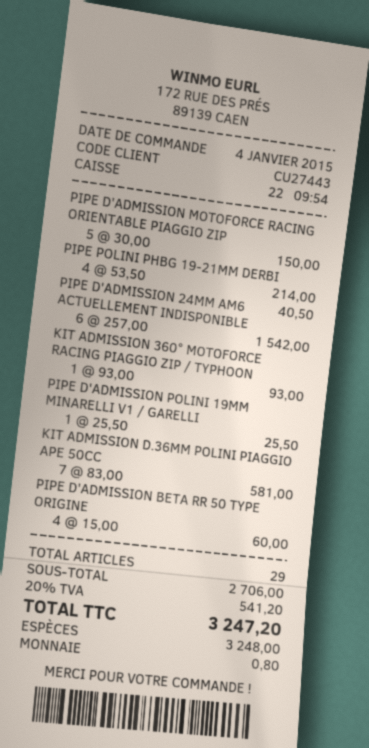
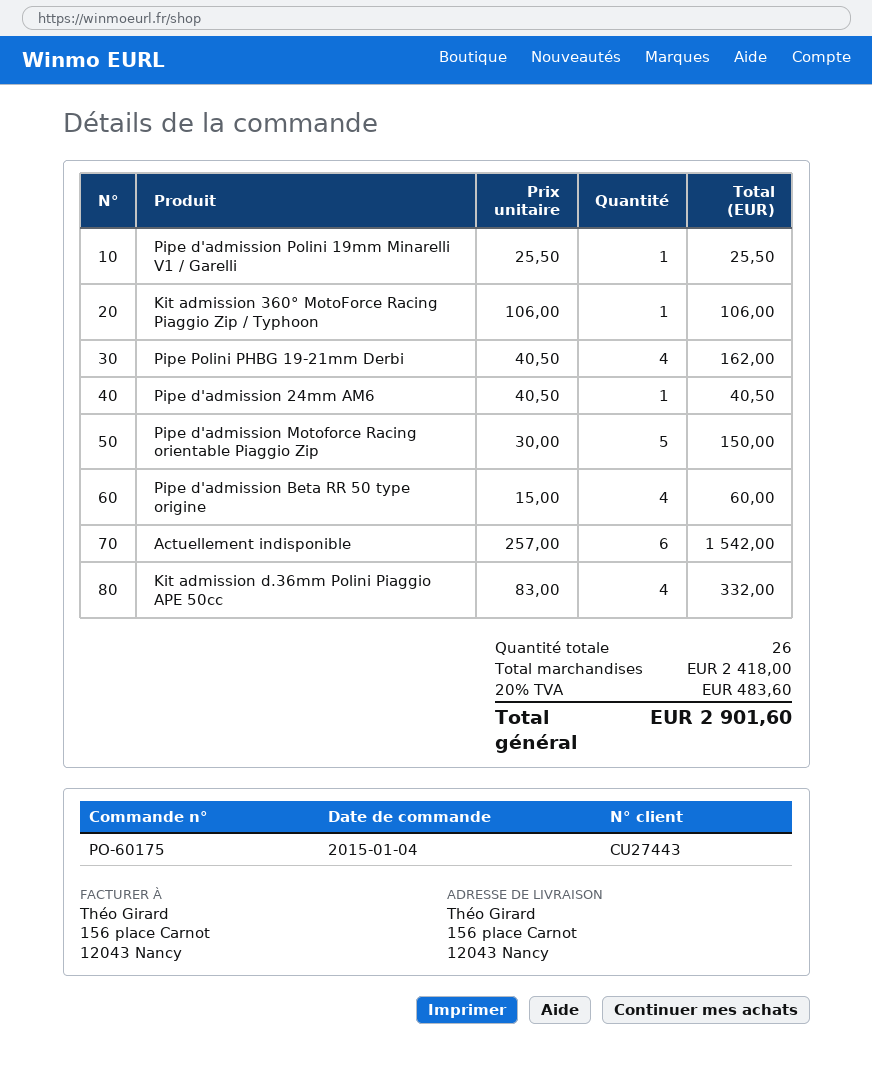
PIPE POLINI PHBG 19-21MM DERBI: 4 x 53.50 = 214.00 -> 4 x 40.50 = 162.00
KIT ADMISSION 360° MOTOFORCE RACING PIAGGIO ZIP / TYPHOON: 1 x 93.00 = 93.00 -> 1 x 106.00 = 106.00
KIT ADMISSION D.36MM POLINI PIAGGIO APE 50CC: 7 x 83.00 = 581.00 -> 4 x 83.00 = 332.00
total quantity: 29 -> 26
subtotal: 2706.00 -> 2418.00
tax: 20% = 541.20 -> 20% = 483.60
total: 3247.20 -> 2901.60

